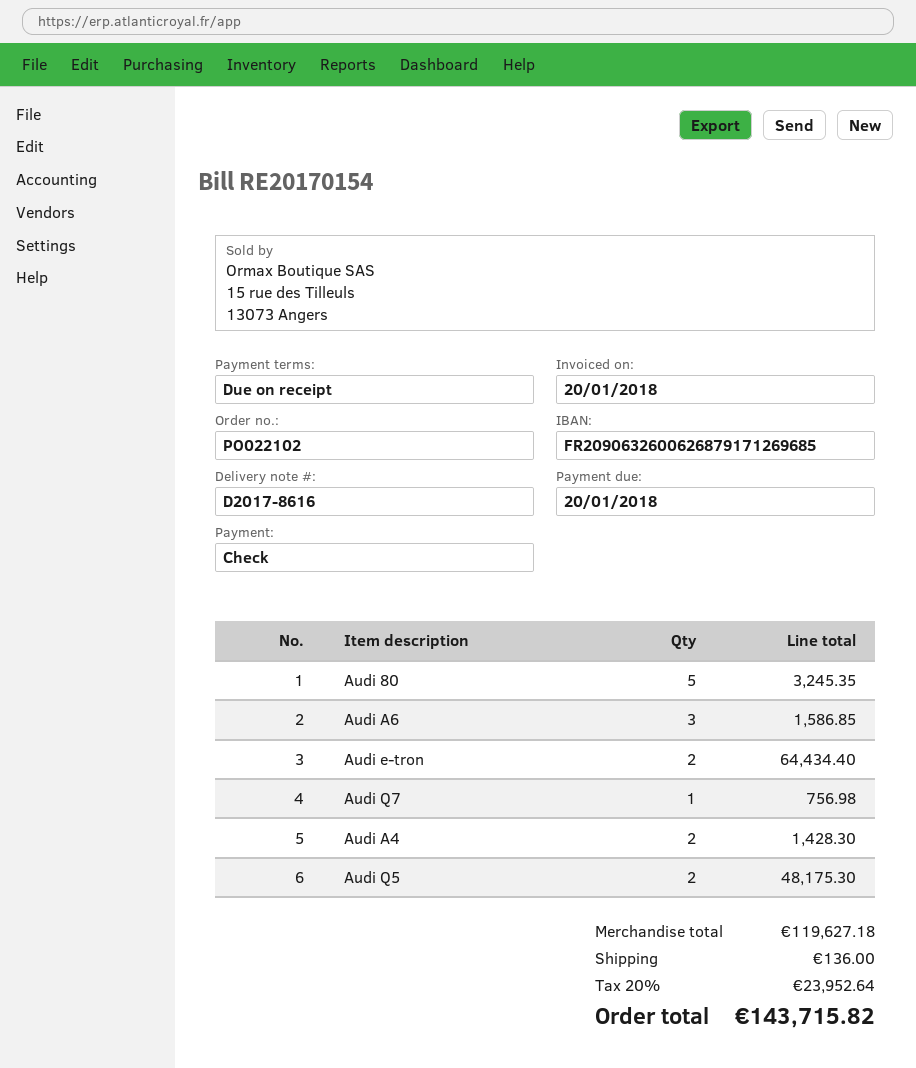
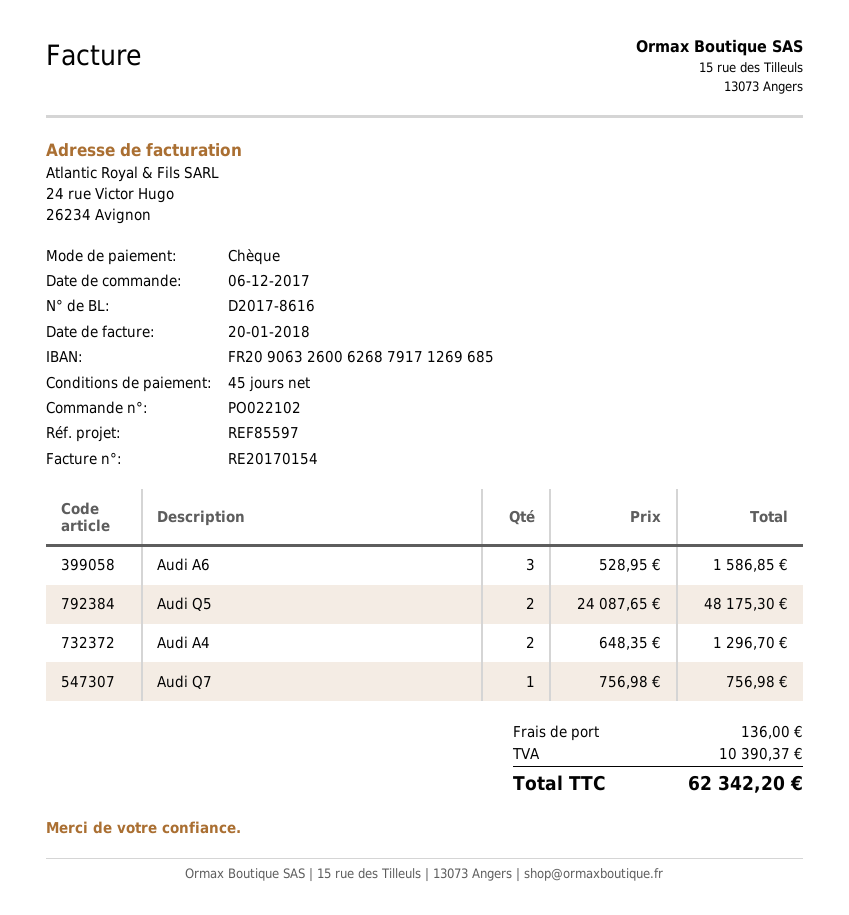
payment terms: on receipt -> 45 days
Audi 80: 5 for 3245.35 -> none
Audi e-tron: 2 for 64434.40 -> none
Audi A4: 2 for 1428.30 -> 2 for 1296.70
tax: 23952.64 -> 10390.37
total: 143715.82 -> 62342.20

